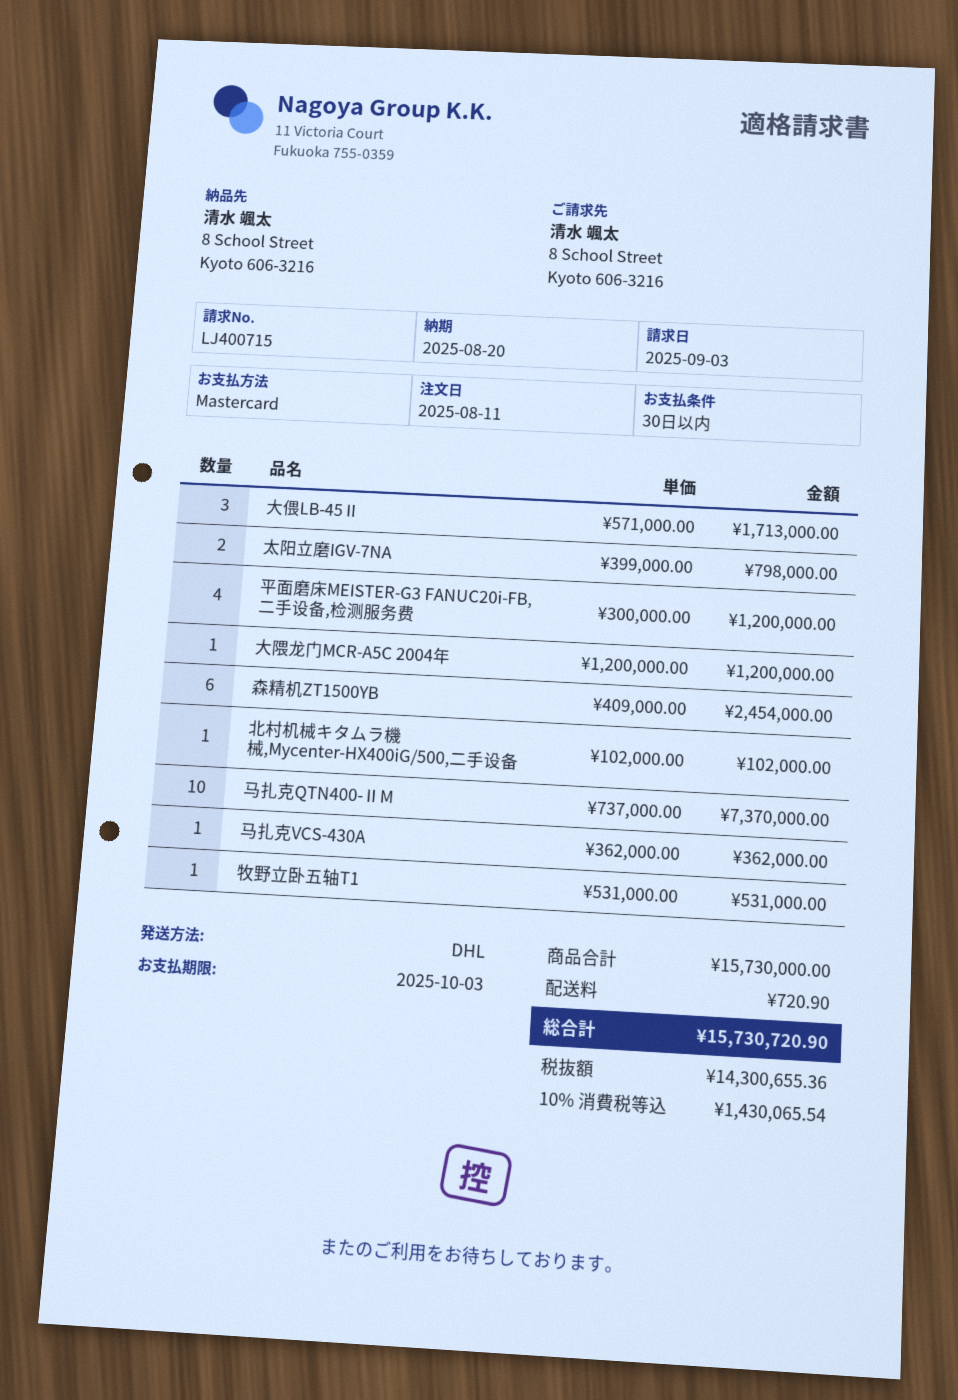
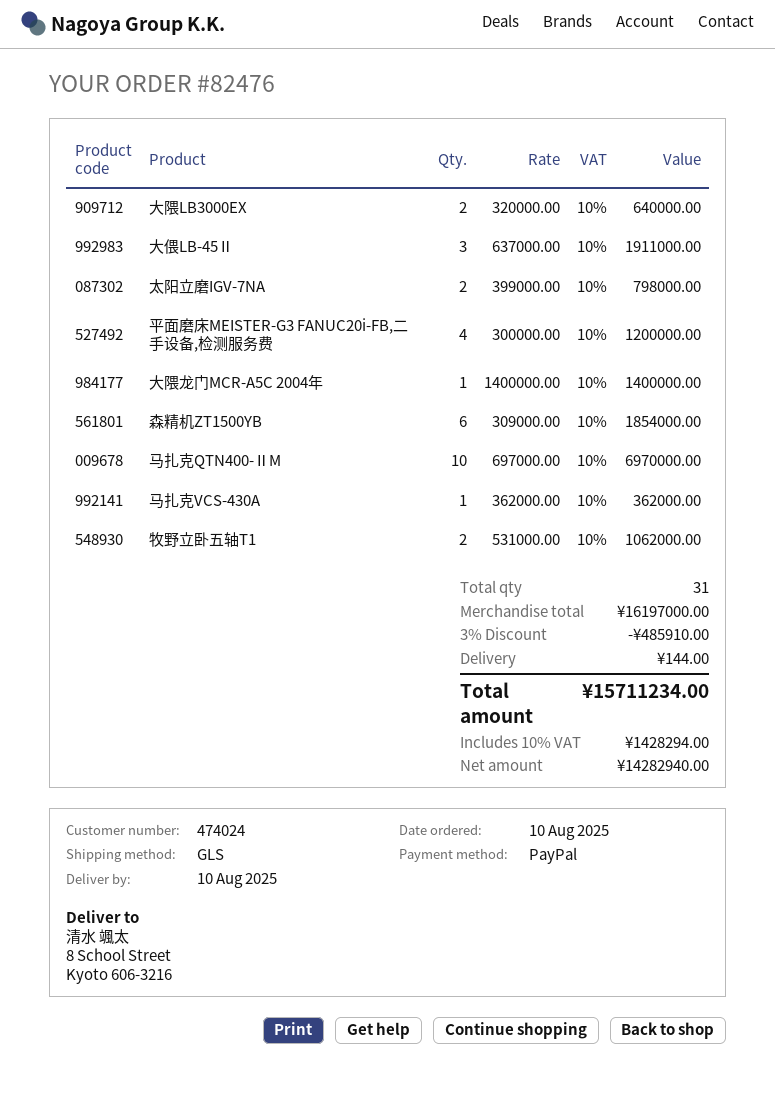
order date: 2025-08-11 -> 2025-08-10
delivery date: 2025-08-20 -> 2025-08-10
payment method: Mastercard -> PayPal
shipping method: DHL -> GLS
大偎LB-45Ⅱ: 3 x 571000.00 = 1713000.00 -> 3 x 637000.00 = 1911000.00
大隈龙门MCR-A5C 2004年: 1 x 1200000.00 = 1200000.00 -> 1 x 1400000.00 = 1400000.00
森精机ZT1500YB: 6 x 409000.00 = 2454000.00 -> 6 x 309000.00 = 1854000.00
北村机械キタムラ機械,Mycenter-HX400iG/500,二手设备: 1 x 102000.00 = 102000.00 -> none
马扎克QTN400-ⅡM: 10 x 737000.00 = 7370000.00 -> 10 x 697000.00 = 6970000.00
牧野立卧五轴T1: 1 x 531000.00 = 531000.00 -> 2 x 531000.00 = 1062000.00
大隈LB3000EX: none -> 2 x 320000.00 = 640000.00
subtotal: 15730000.00 -> 16197000.00
discount: none -> 3% = 485910.00
shipping: 720.90 -> 144.00
net: 14300655.36 -> 14282940.00
tax: 10% = 1430065.54 -> 10% = 1428294.00
total: 15730720.90 -> 15711234.00

